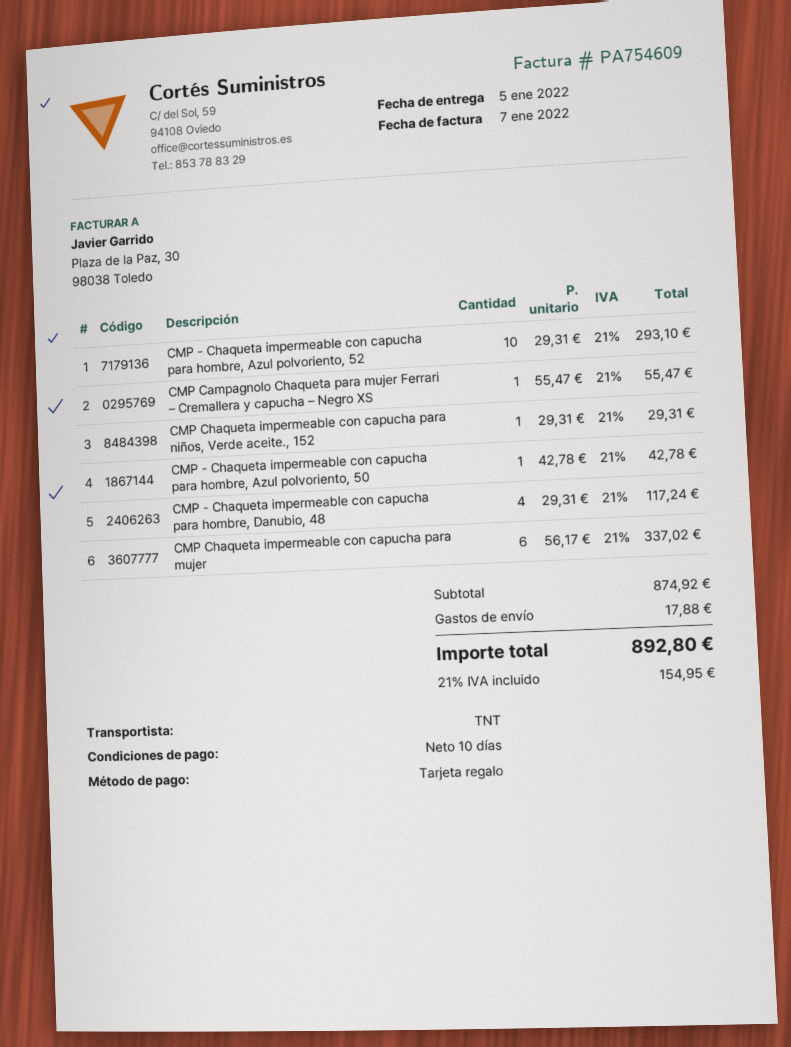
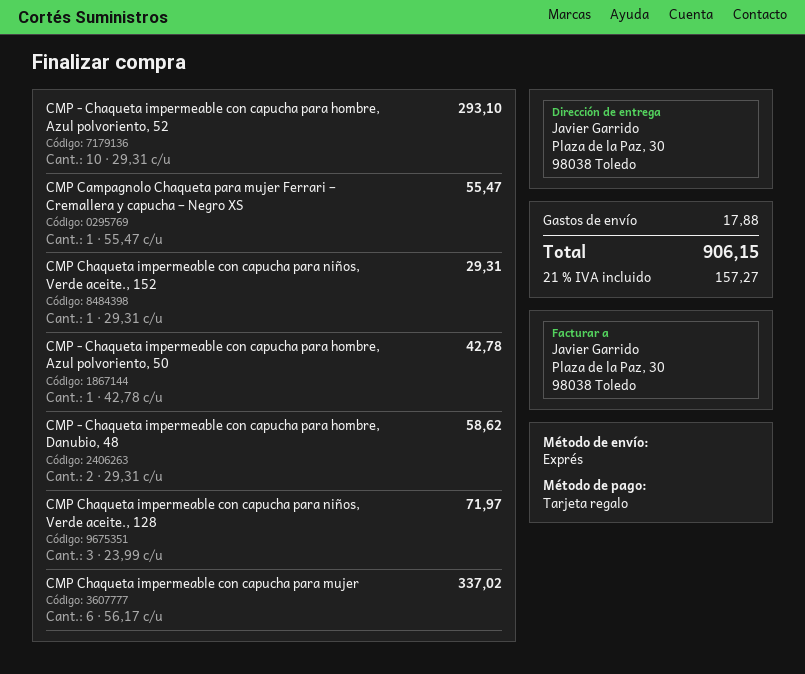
shipping method: TNT -> express
CMP - Chaqueta impermeable con capucha para hombre, Danubio, 48: 4 x 29.31 = 117.24 -> 2 x 29.31 = 58.62
CMP Chaqueta impermeable con capucha para niños, Verde aceite., 128: none -> 3 x 23.99 = 71.97
tax: 21% = 154.95 -> 21% = 157.27
total: 892.80 -> 906.15

